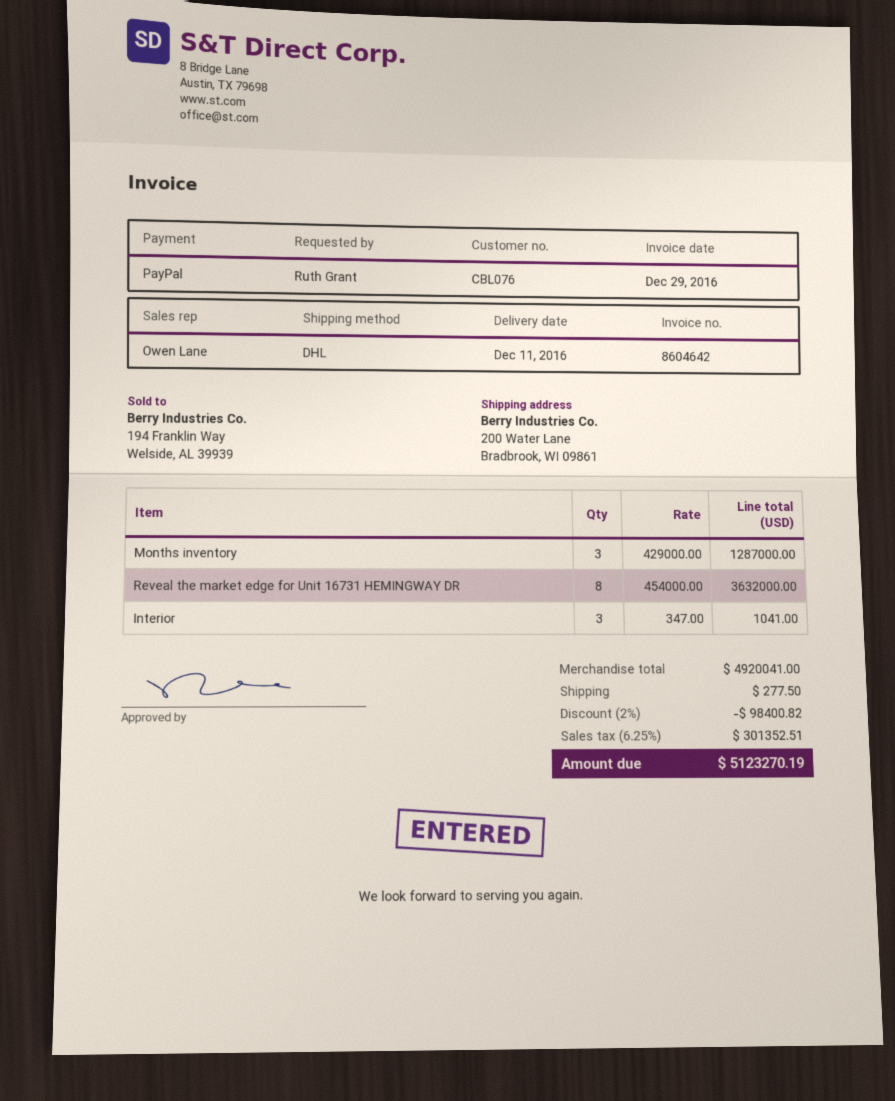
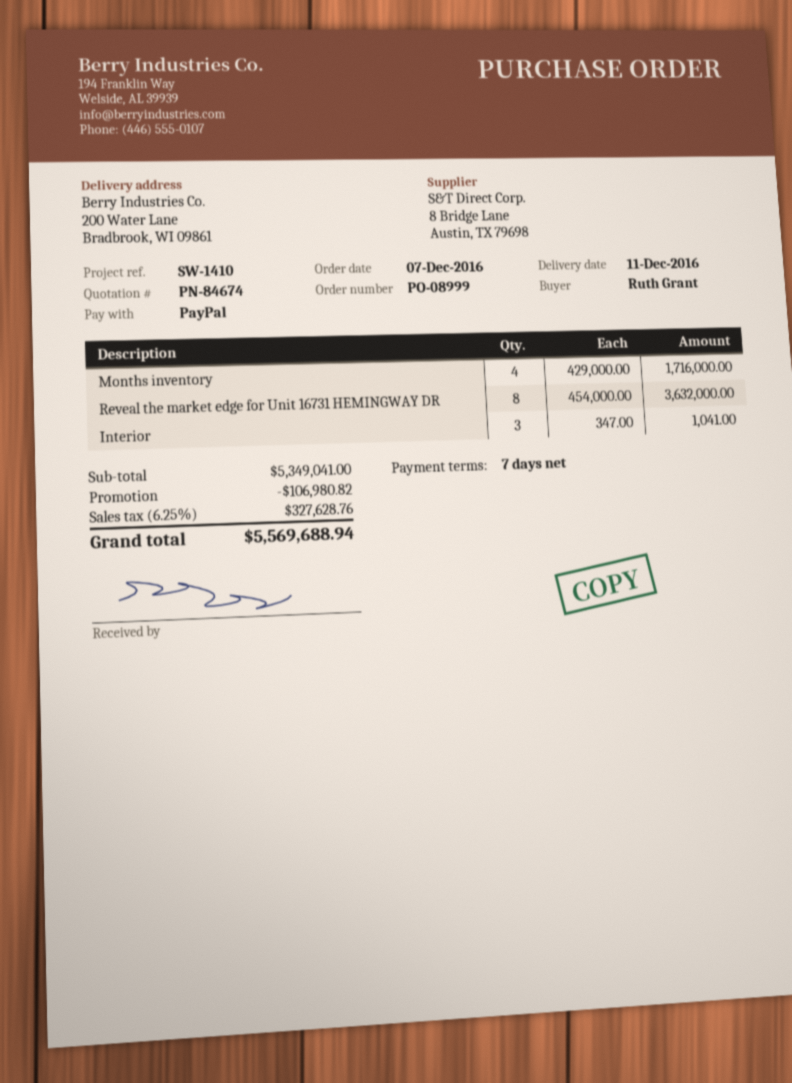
Months inventory: 3 x 429000.00 = 1287000.00 -> 4 x 429000.00 = 1716000.00
subtotal: 4920041.00 -> 5349041.00
discount: 98400.82 -> 106980.82
shipping: 277.50 -> none
tax: 6.25% = 301352.51 -> 6.25% = 327628.76
total: 5123270.19 -> 5569688.94

